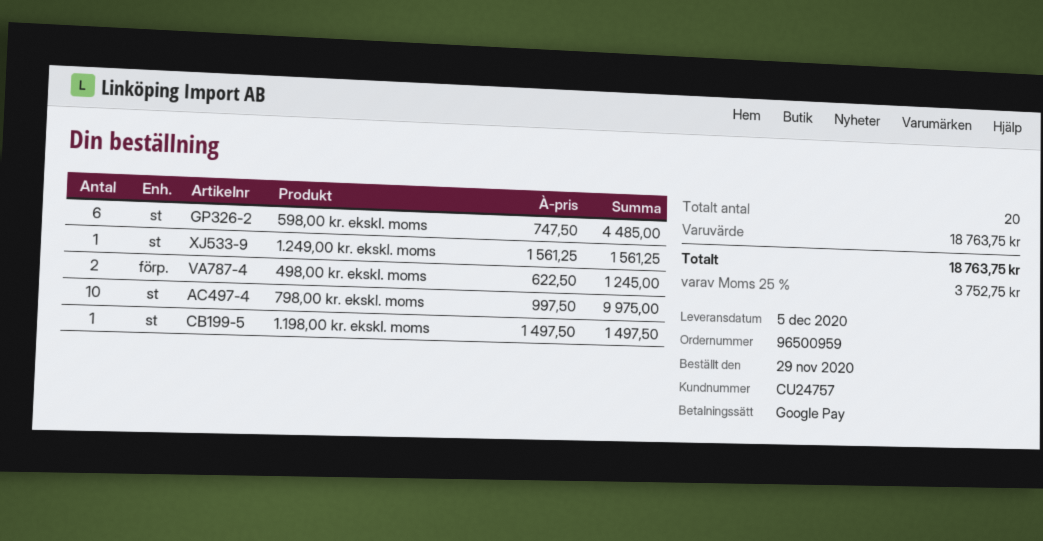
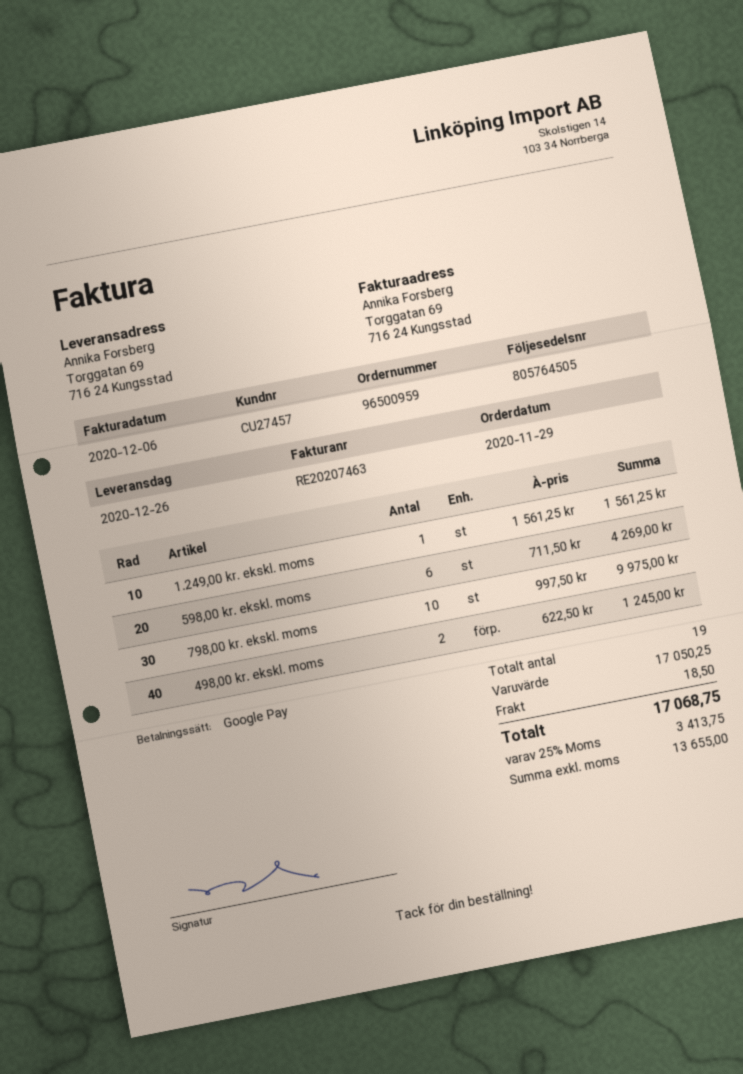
delivery date: 2020-12-05 -> 2020-12-26
customer number: CU24757 -> CU27457
598,00 kr. ekskl. moms: 6 x 747.50 = 4485.00 -> 6 x 711.50 = 4269.00
1.198,00 kr. ekskl. moms: 1 x 1497.50 = 1497.50 -> none
total quantity: 20 -> 19
subtotal: 18763.75 -> 17050.25
shipping: none -> 18.50
tax: 25% = 3752.75 -> 25% = 3413.75
total: 18763.75 -> 17068.75

